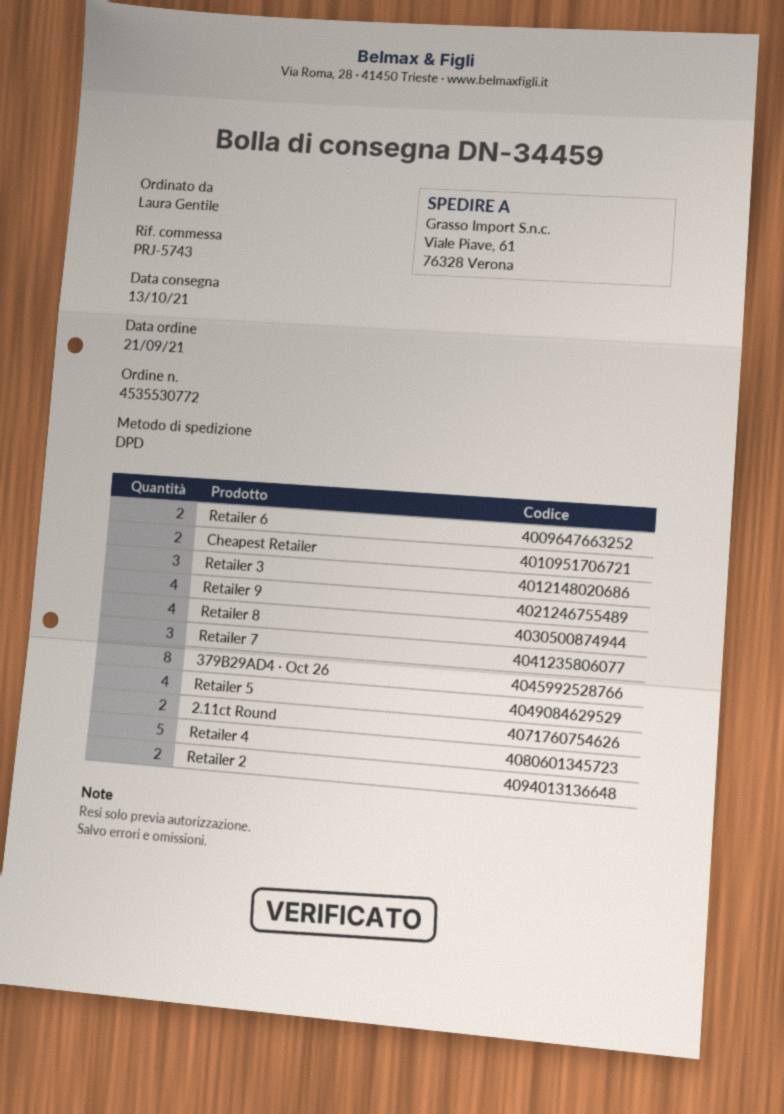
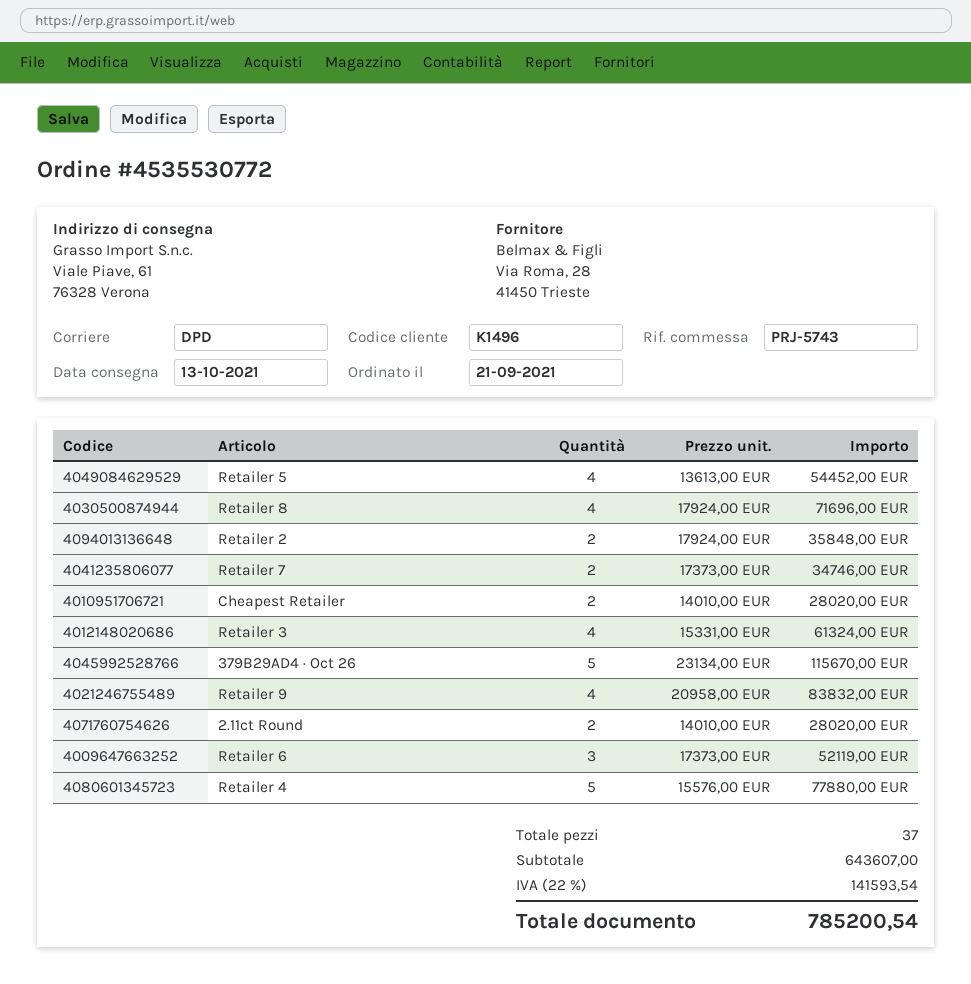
Retailer 6: 2 -> 3
Retailer 3: 3 -> 4
Retailer 7: 3 -> 2
379B29AD4 · Oct 26: 8 -> 5

